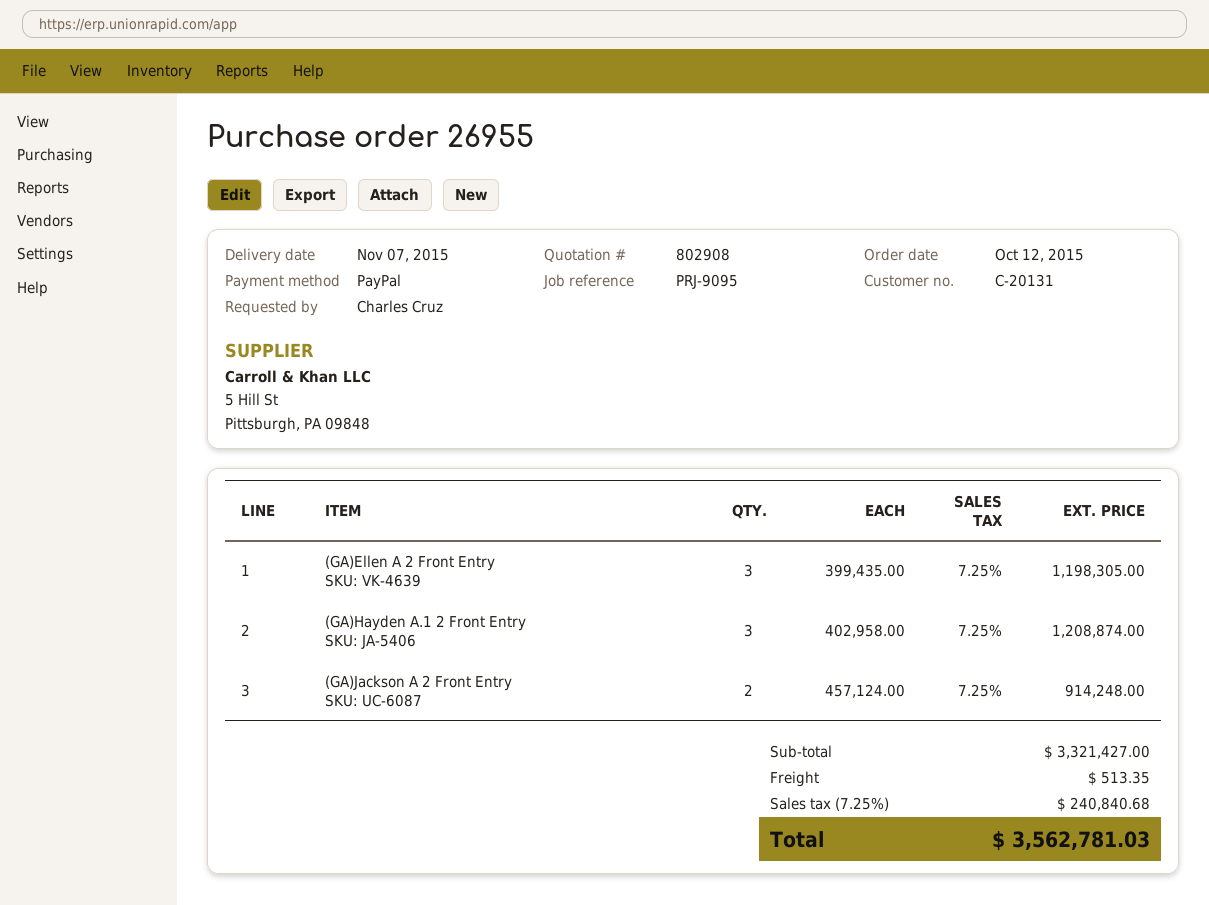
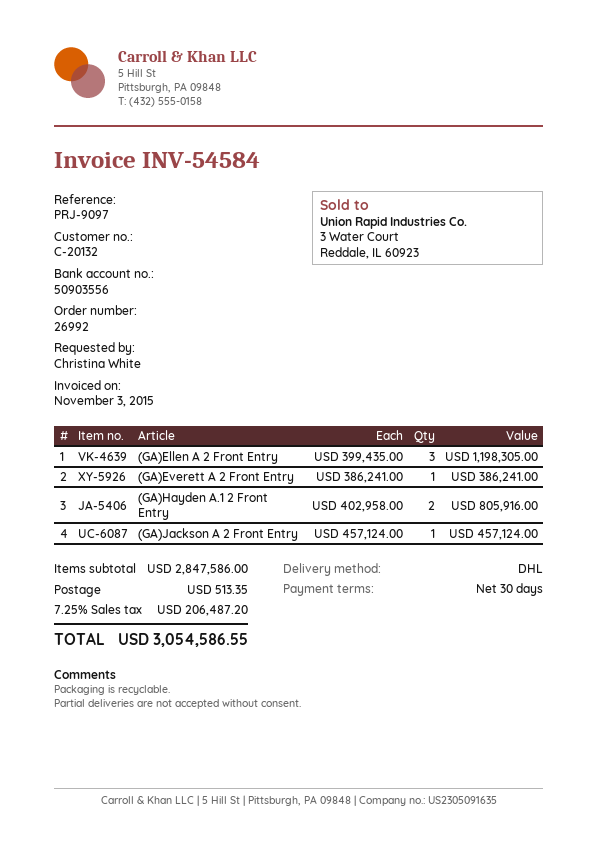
order number: 26955 -> 26992
customer number: C-20131 -> C-20132
reference: PRJ-9095 -> PRJ-9097
ordered by: Charles Cruz -> Christina White
(GA)Hayden A.1 2 Front Entry: 3 x 402958.00 = 1208874.00 -> 2 x 402958.00 = 805916.00
(GA)Jackson A 2 Front Entry: 2 x 457124.00 = 914248.00 -> 1 x 457124.00 = 457124.00
(GA)Everett A 2 Front Entry: none -> 1 x 386241.00 = 386241.00
subtotal: 3321427.00 -> 2847586.00
tax: 7.25% = 240840.68 -> 7.25% = 206487.20
total: 3562781.03 -> 3054586.55

